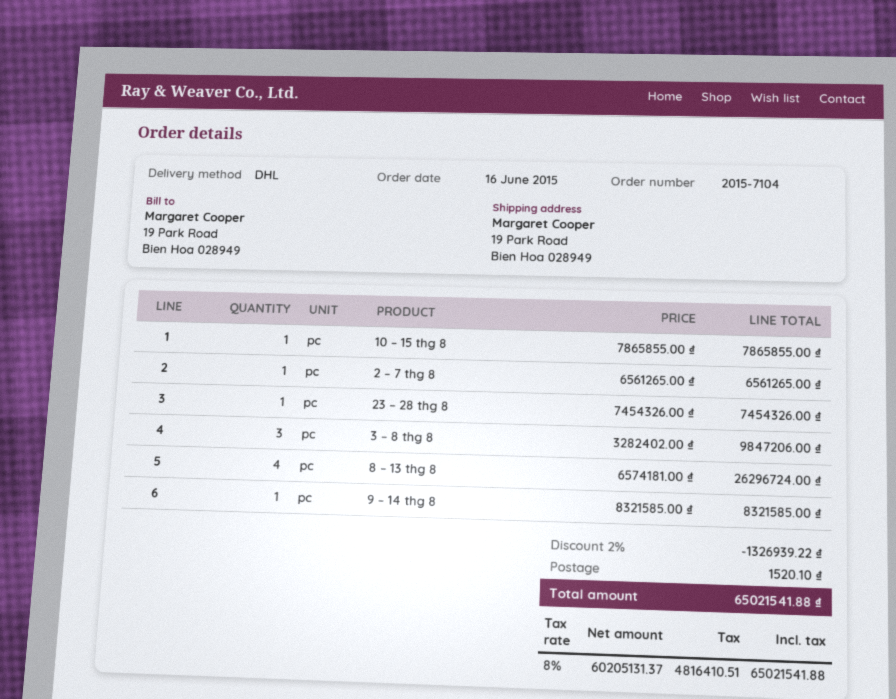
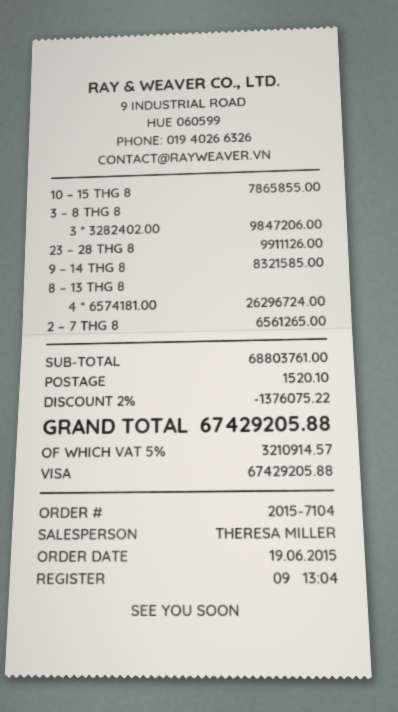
order date: 2015-06-16 -> 2015-06-19
23 – 28 thg 8: 1 x 7454326.00 = 7454326.00 -> 1 x 9911126.00 = 9911126.00
discount: 2% = 1326939.22 -> 2% = 1376075.22
tax: 8% = 4816410.51 -> 5% = 3210914.57
total: 65021541.88 -> 67429205.88

